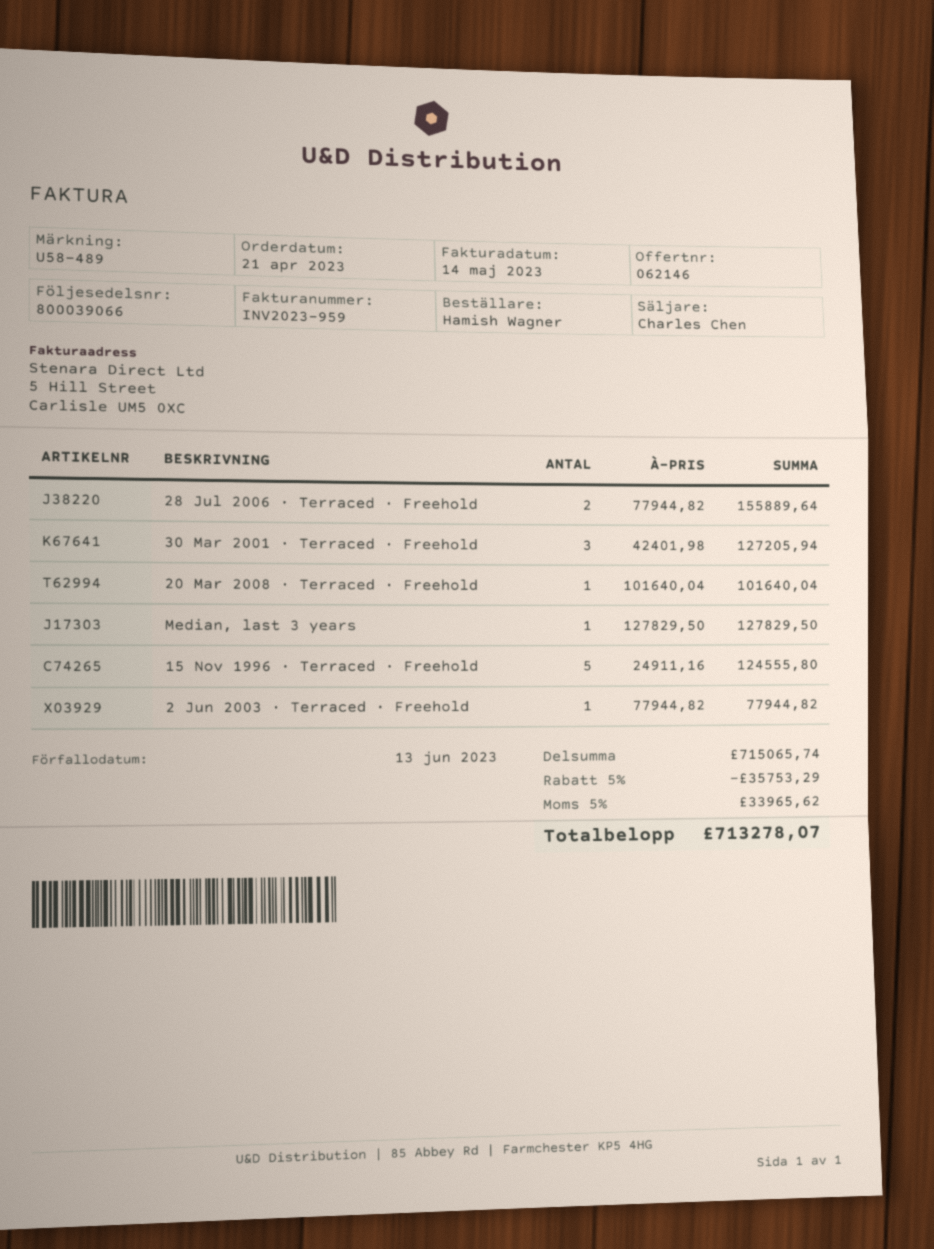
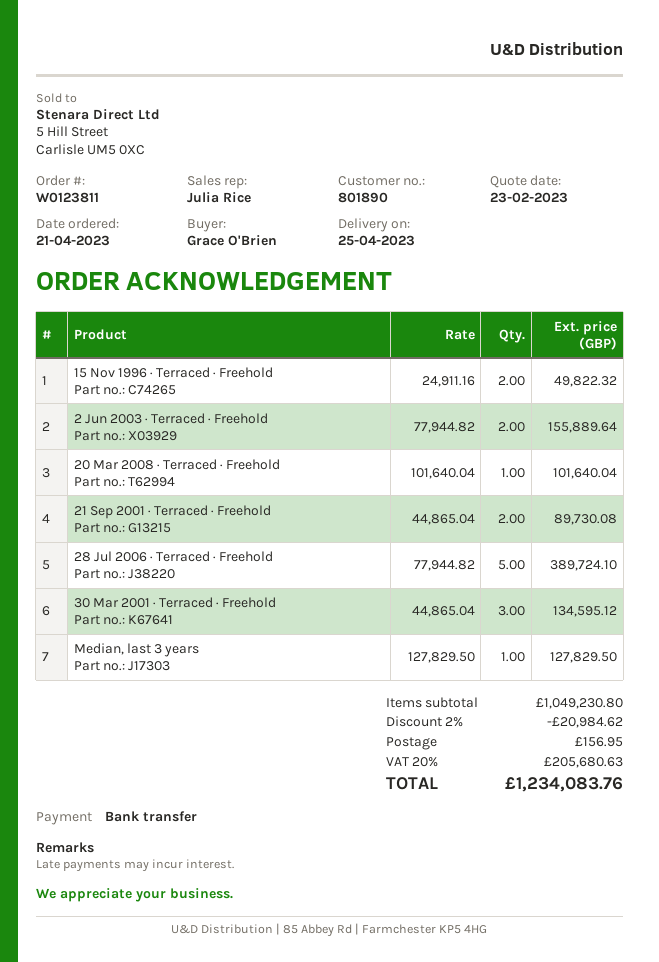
ordered by: Hamish Wagner -> Grace O'Brien
sales rep: Charles Chen -> Julia Rice
28 Jul 2006 · Terraced · Freehold: 2 x 77944.82 = 155889.64 -> 5 x 77944.82 = 389724.10
30 Mar 2001 · Terraced · Freehold: 3 x 42401.98 = 127205.94 -> 3 x 44865.04 = 134595.12
15 Nov 1996 · Terraced · Freehold: 5 x 24911.16 = 124555.80 -> 2 x 24911.16 = 49822.32
2 Jun 2003 · Terraced · Freehold: 1 x 77944.82 = 77944.82 -> 2 x 77944.82 = 155889.64
21 Sep 2001 · Terraced · Freehold: none -> 2 x 44865.04 = 89730.08
subtotal: 715065.74 -> 1049230.80
discount: 5% = 35753.29 -> 2% = 20984.62
shipping: none -> 156.95
tax: 5% = 33965.62 -> 20% = 205680.63
total: 713278.07 -> 1234083.76

